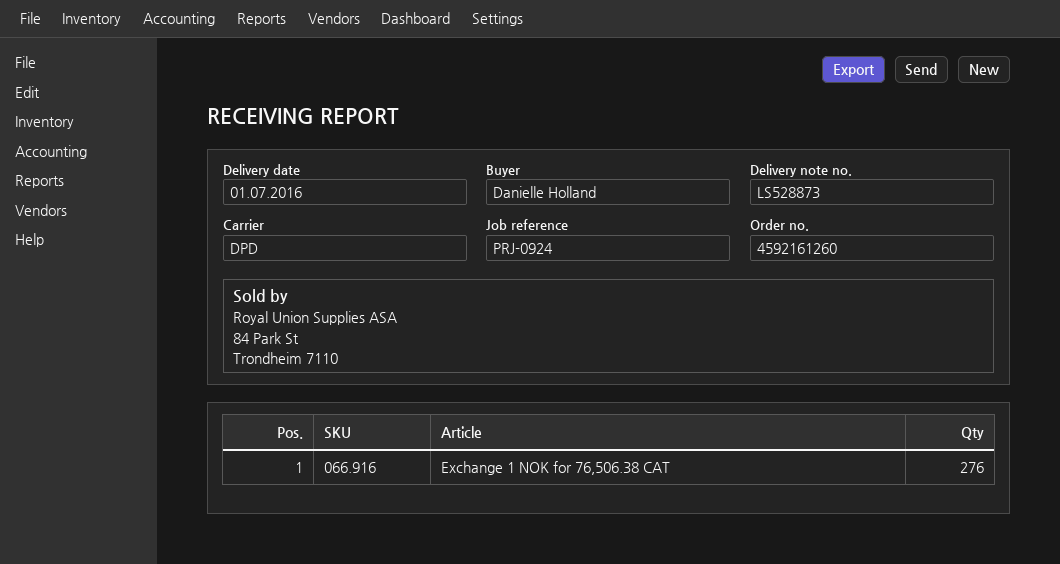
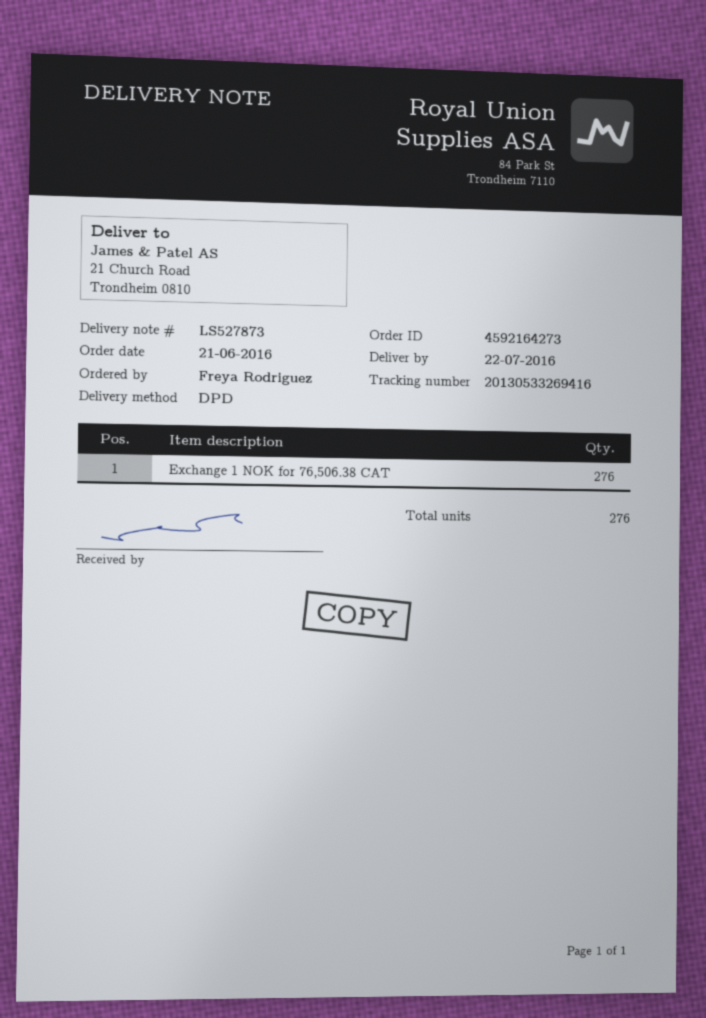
order number: 4592161260 -> 4592164273
delivery note number: LS528873 -> LS527873
delivery date: 2016-07-01 -> 2016-07-22
ordered by: Danielle Holland -> Freya Rodriguez

